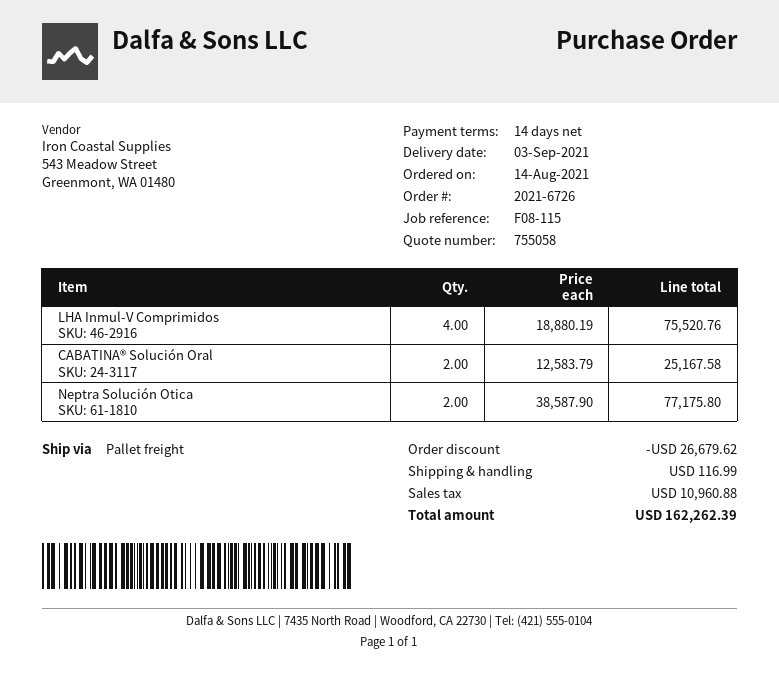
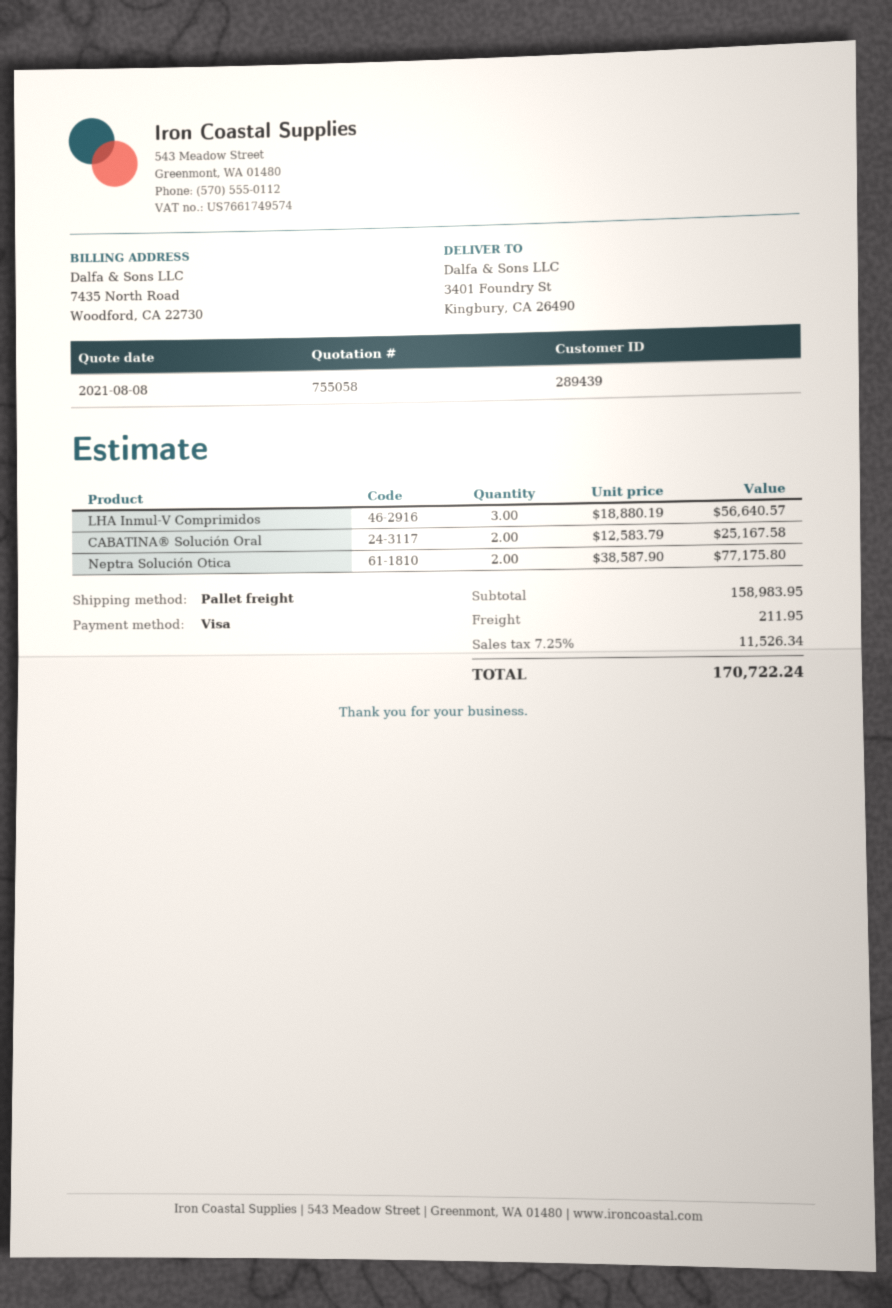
LHA Inmul-V Comprimidos: 4 x 18880.19 = 75520.76 -> 3 x 18880.19 = 56640.57
discount: 26679.62 -> none
shipping: 116.99 -> 211.95
tax: 10960.88 -> 11526.34
total: 162262.39 -> 170722.24

